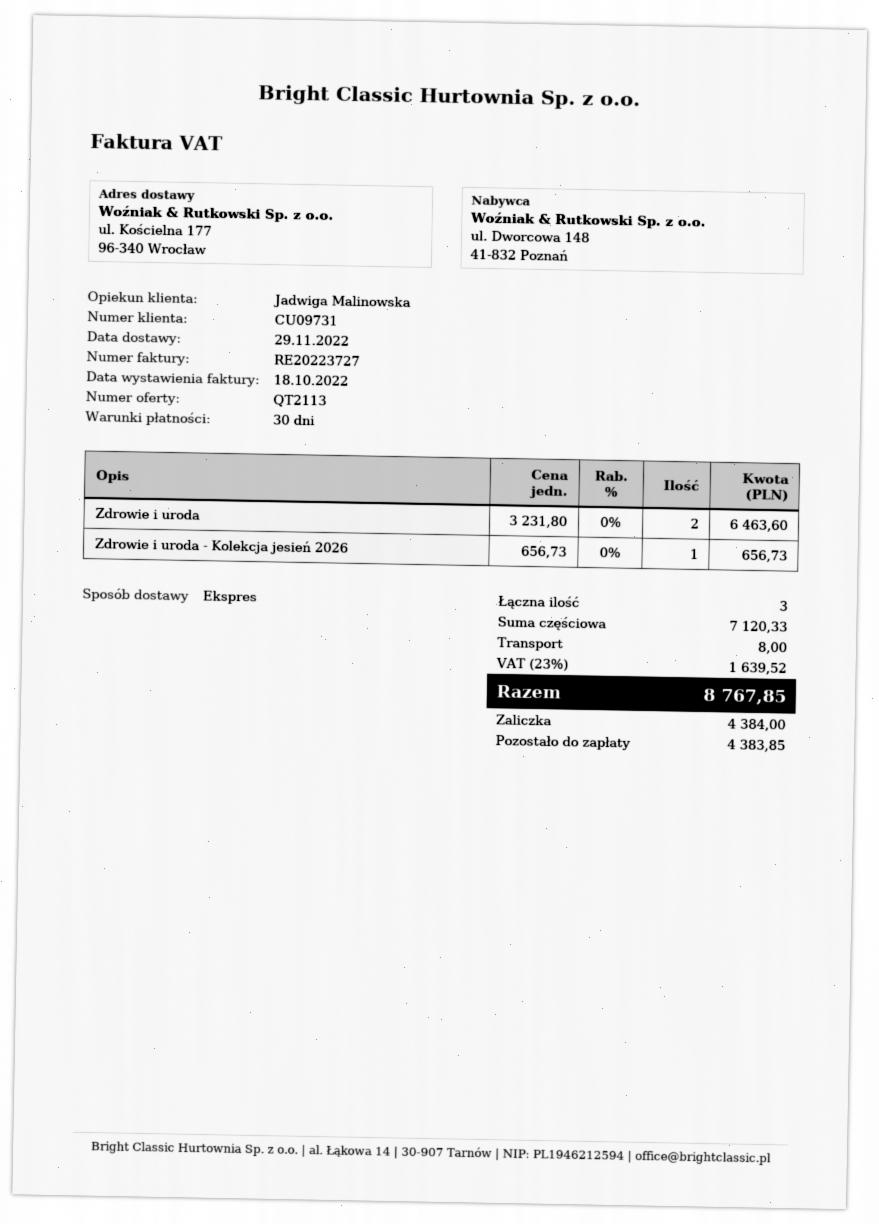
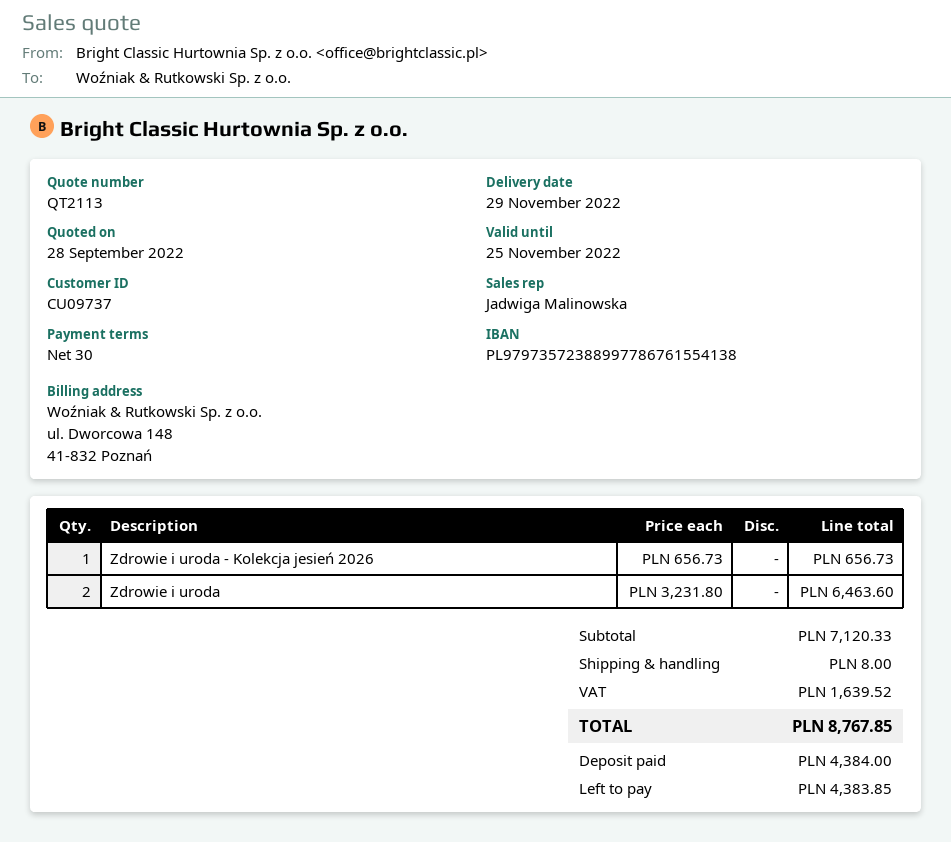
customer number: CU09731 -> CU09737

